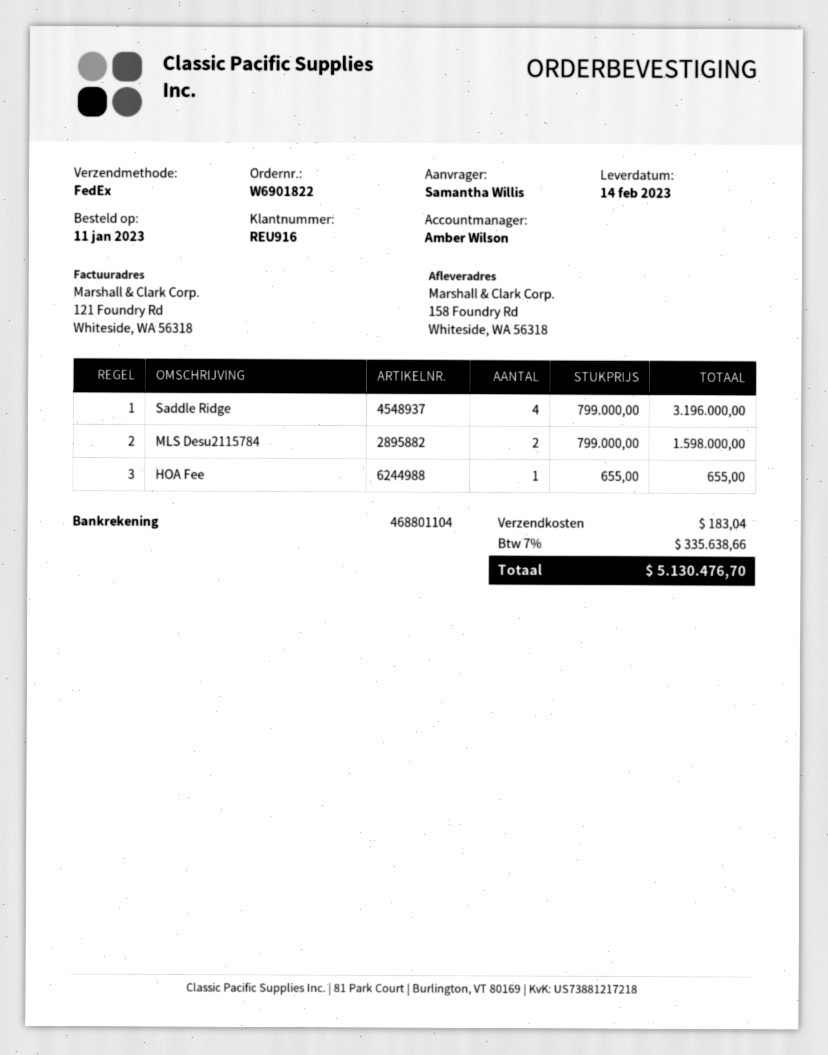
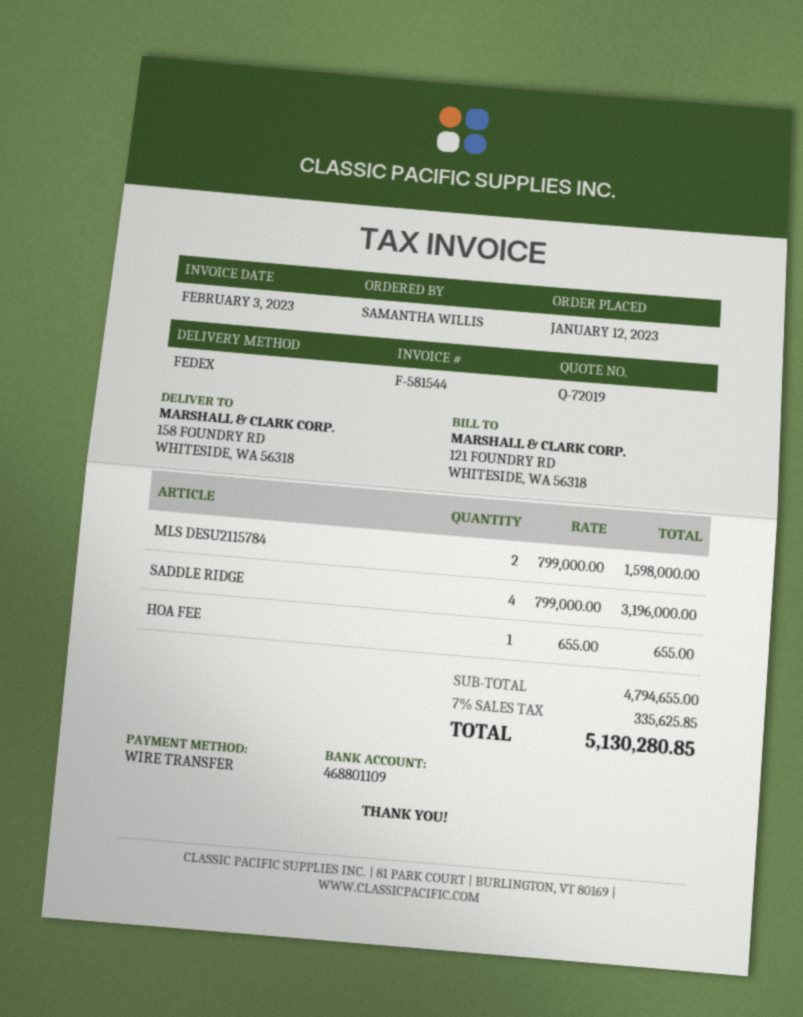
order date: 2023-01-11 -> 2023-01-12
bank account: 468801104 -> 468801109
shipping: 183.04 -> none
tax: 7% = 335638.66 -> 7% = 335625.85
total: 5130476.70 -> 5130280.85

